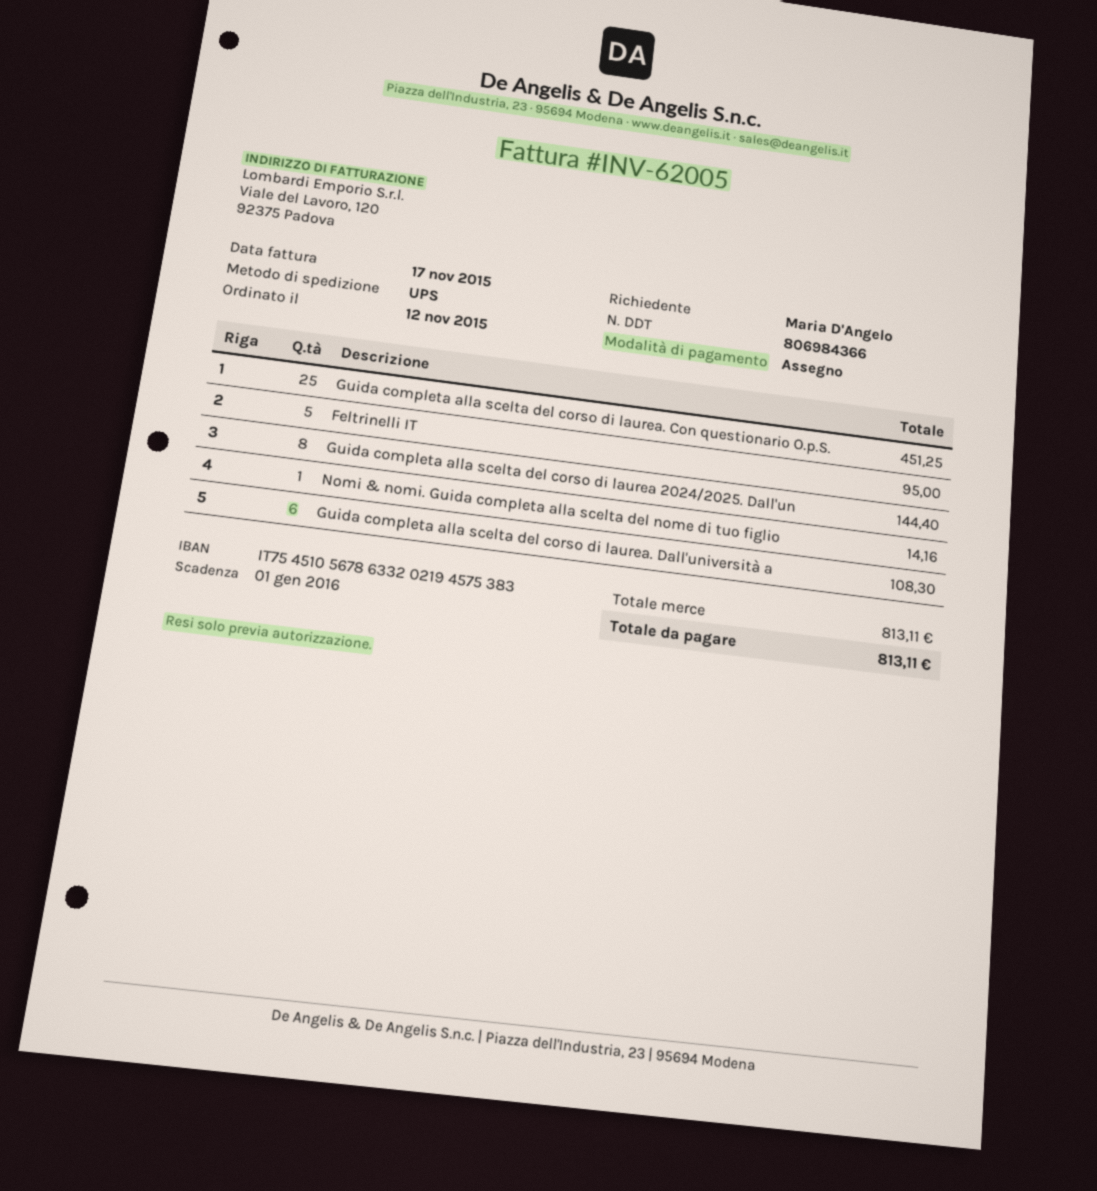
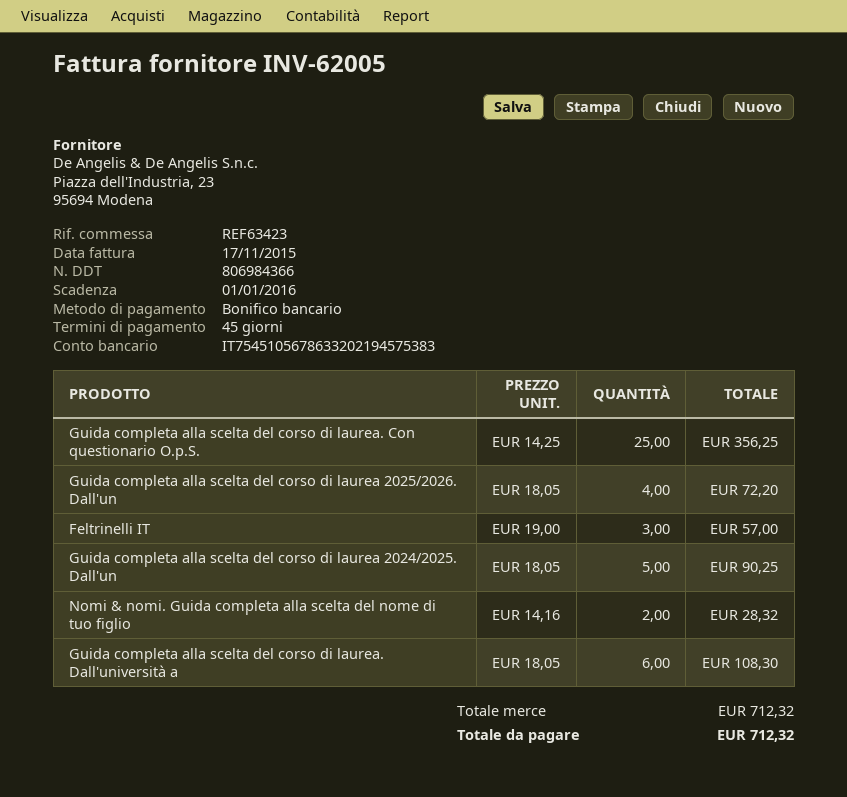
payment method: cheque -> bank transfer
Guida completa alla scelta del corso di laurea. Con questionario O.p.S.: 25 for 451.25 -> 25 for 356.25
Feltrinelli IT: 5 for 95.00 -> 3 for 57.00
Guida completa alla scelta del corso di laurea 2024/2025. Dall'un: 8 for 144.40 -> 5 for 90.25
Nomi & nomi. Guida completa alla scelta del nome di tuo figlio: 1 for 14.16 -> 2 for 28.32
Guida completa alla scelta del corso di laurea 2025/2026. Dall'un: none -> 4 for 72.20
subtotal: 813.11 -> 712.32
total: 813.11 -> 712.32

